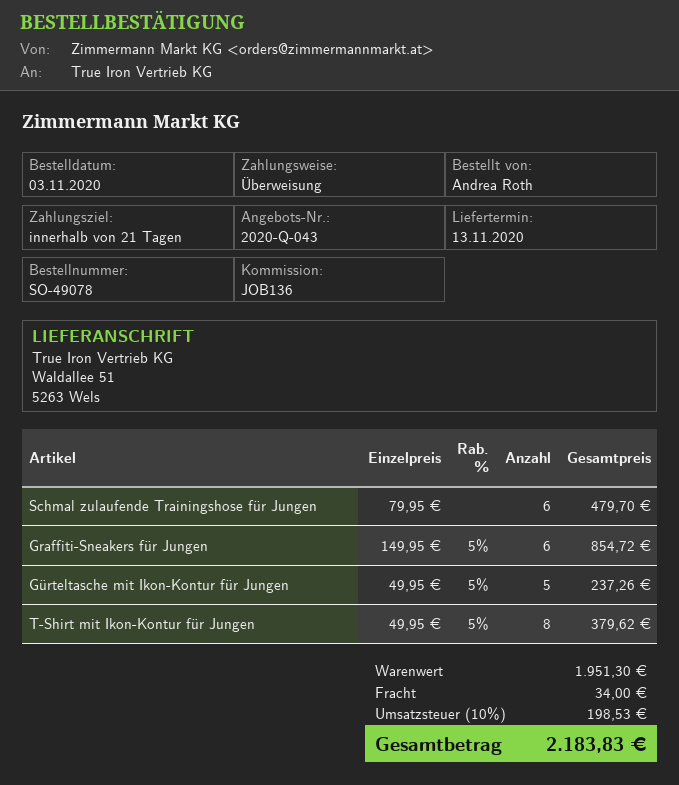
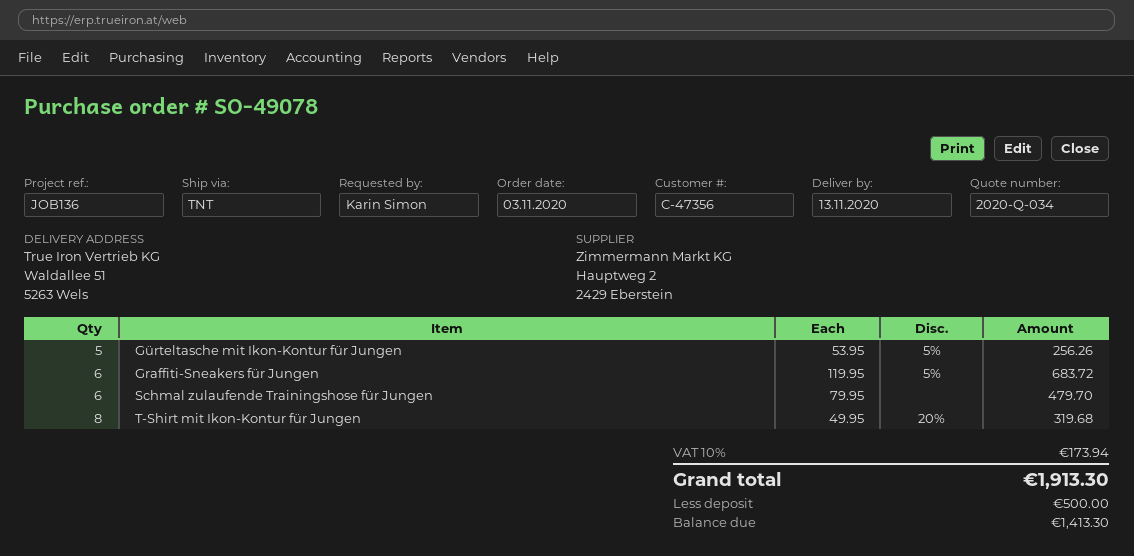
quote number: 2020-Q-043 -> 2020-Q-034
ordered by: Andrea Roth -> Karin Simon
Graffiti-Sneakers für Jungen: 6 x 149.95 - 5% = 854.72 -> 6 x 119.95 - 5% = 683.72
Gürteltasche mit Ikon-Kontur für Jungen: 5 x 49.95 - 5% = 237.26 -> 5 x 53.95 - 5% = 256.26
T-Shirt mit Ikon-Kontur für Jungen: 8 x 49.95 - 5% = 379.62 -> 8 x 49.95 - 20% = 319.68
shipping: 34.00 -> none
tax: 10% = 198.53 -> 10% = 173.94
total: 2183.83 -> 1913.30

